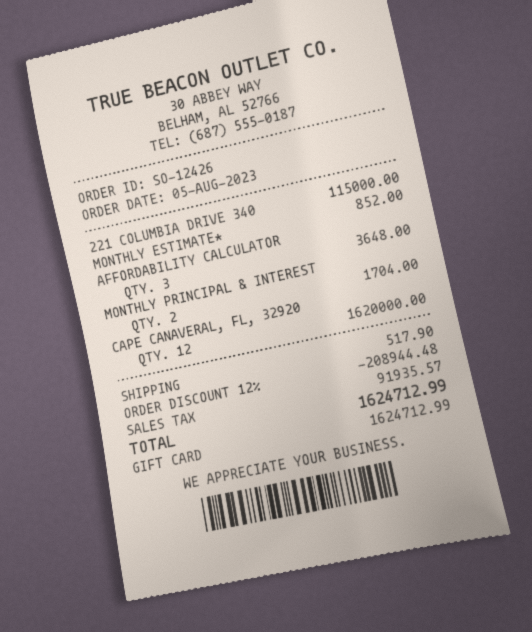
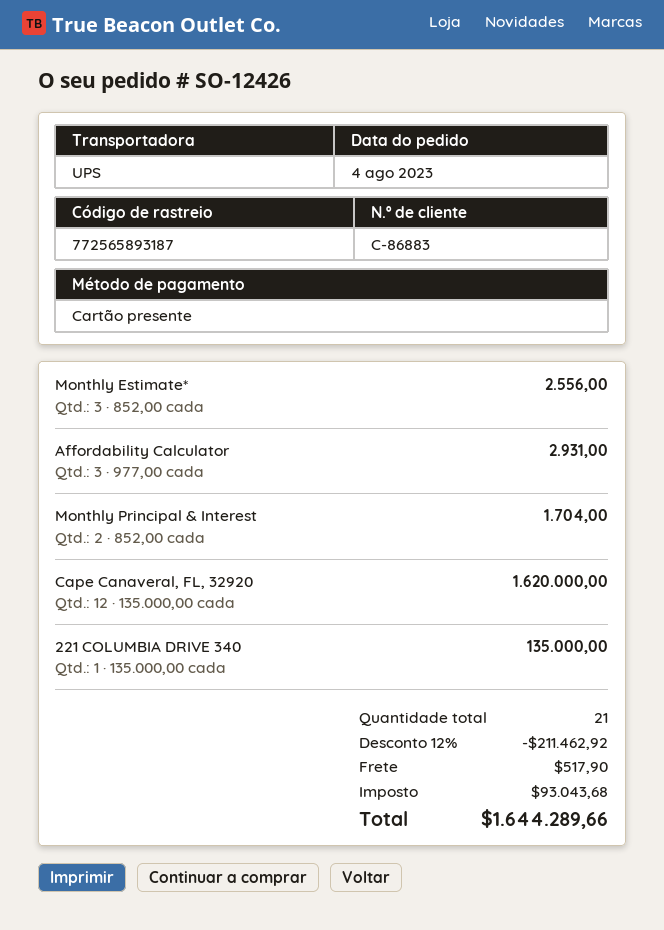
order date: 2023-08-05 -> 2023-08-04
221 COLUMBIA DRIVE 340: 1 for 115000.00 -> 1 for 135000.00
MONTHLY ESTIMATE*: 1 for 852.00 -> 3 for 2556.00
AFFORDABILITY CALCULATOR: 3 for 3648.00 -> 3 for 2931.00
discount: 12% = 208944.48 -> 12% = 211462.92
tax: 91935.57 -> 93043.68
total: 1624712.99 -> 1644289.66

